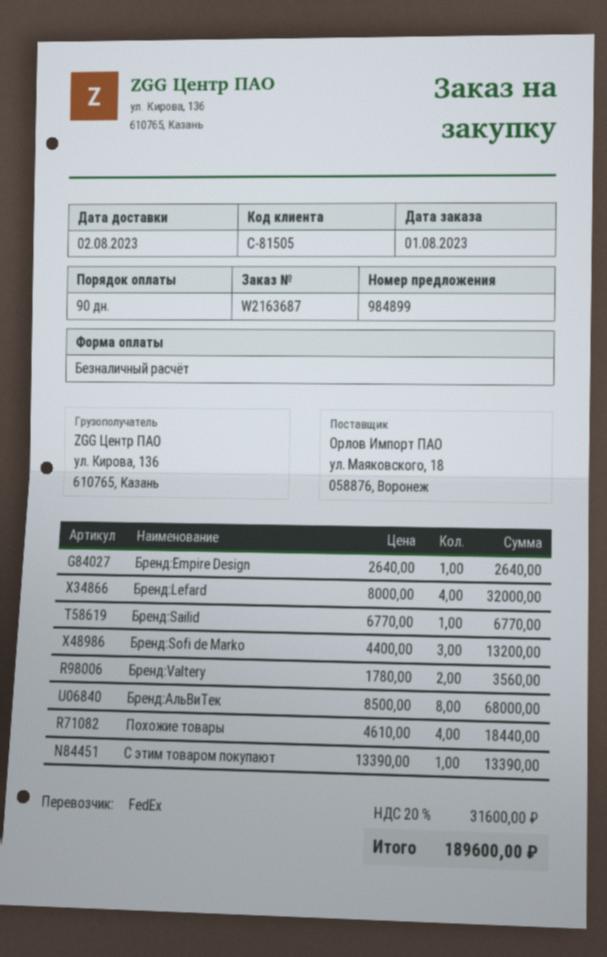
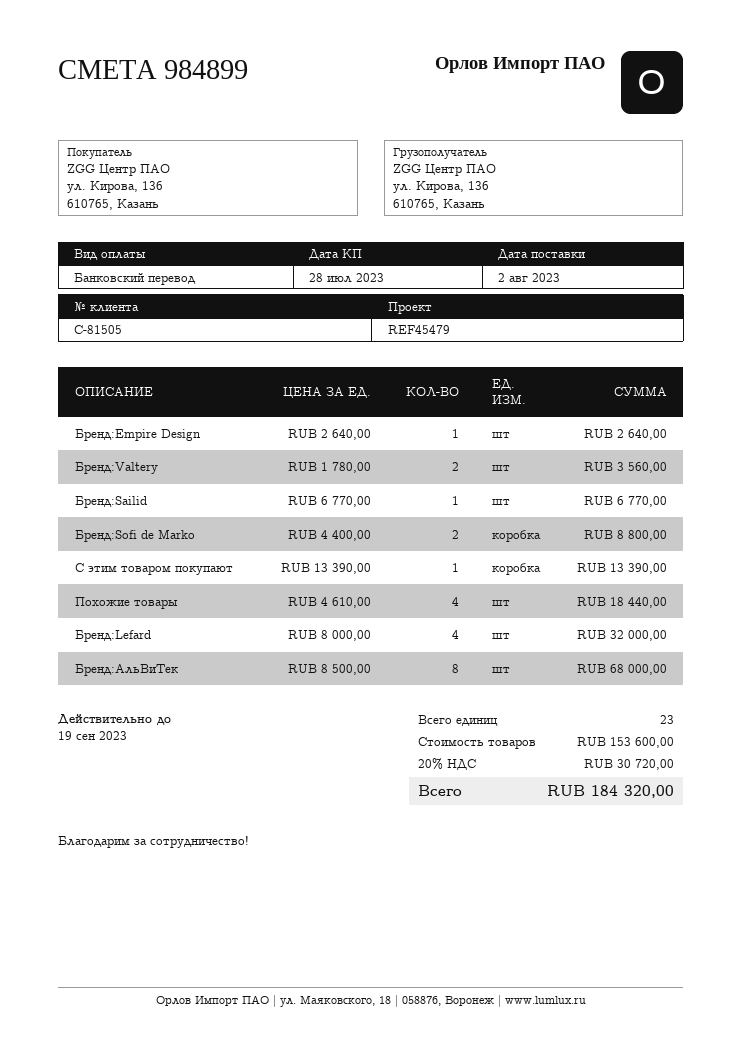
Бренд:Sofi de Marko: 3 x 4400.00 = 13200.00 -> 2 x 4400.00 = 8800.00
tax: 20% = 31600.00 -> 20% = 30720.00
total: 189600.00 -> 184320.00

